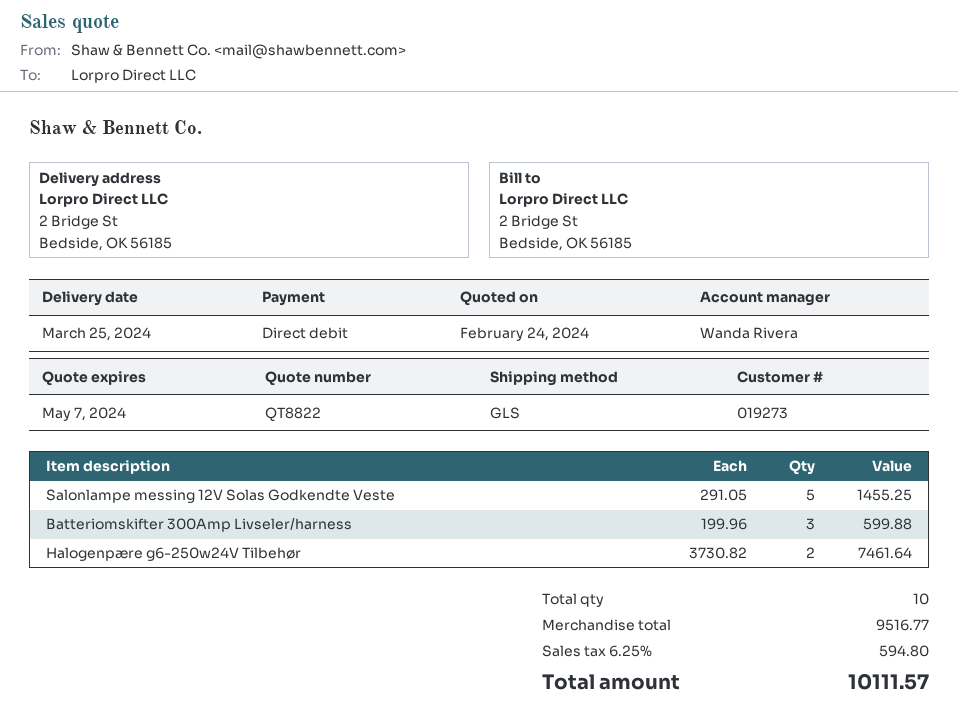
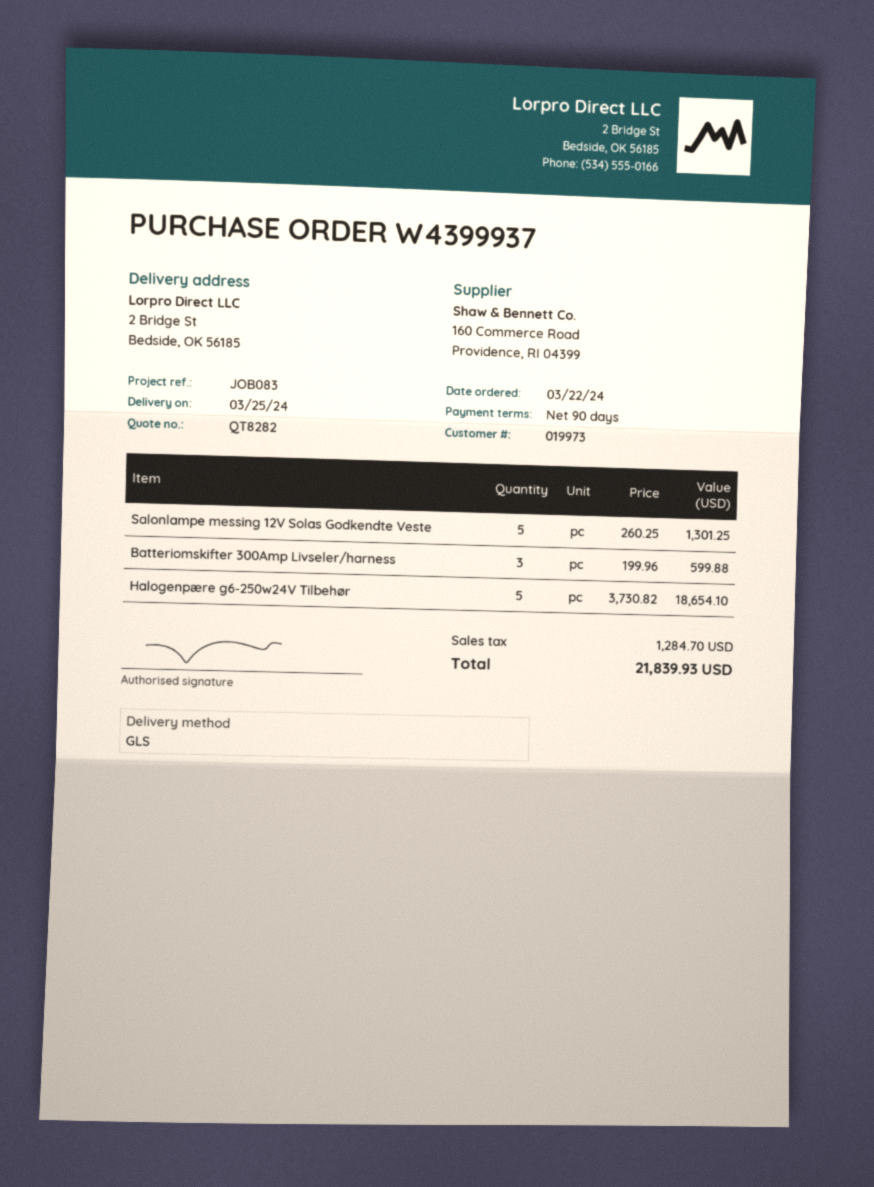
quote number: QT8822 -> QT8282
customer number: 019273 -> 019973
Salonlampe messing 12V Solas Godkendte Veste: 5 x 291.05 = 1455.25 -> 5 x 260.25 = 1301.25
Halogenpære g6-250w24V Tilbehør: 2 x 3730.82 = 7461.64 -> 5 x 3730.82 = 18654.10
tax: 594.80 -> 1284.70
total: 10111.57 -> 21839.93

